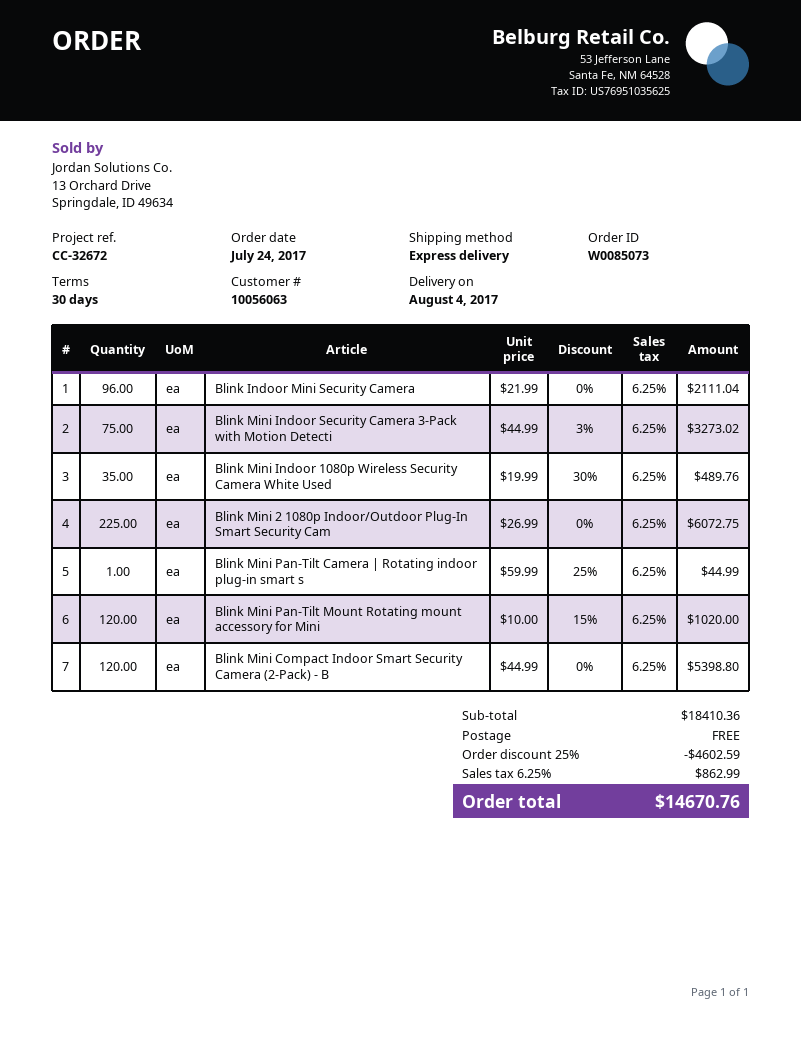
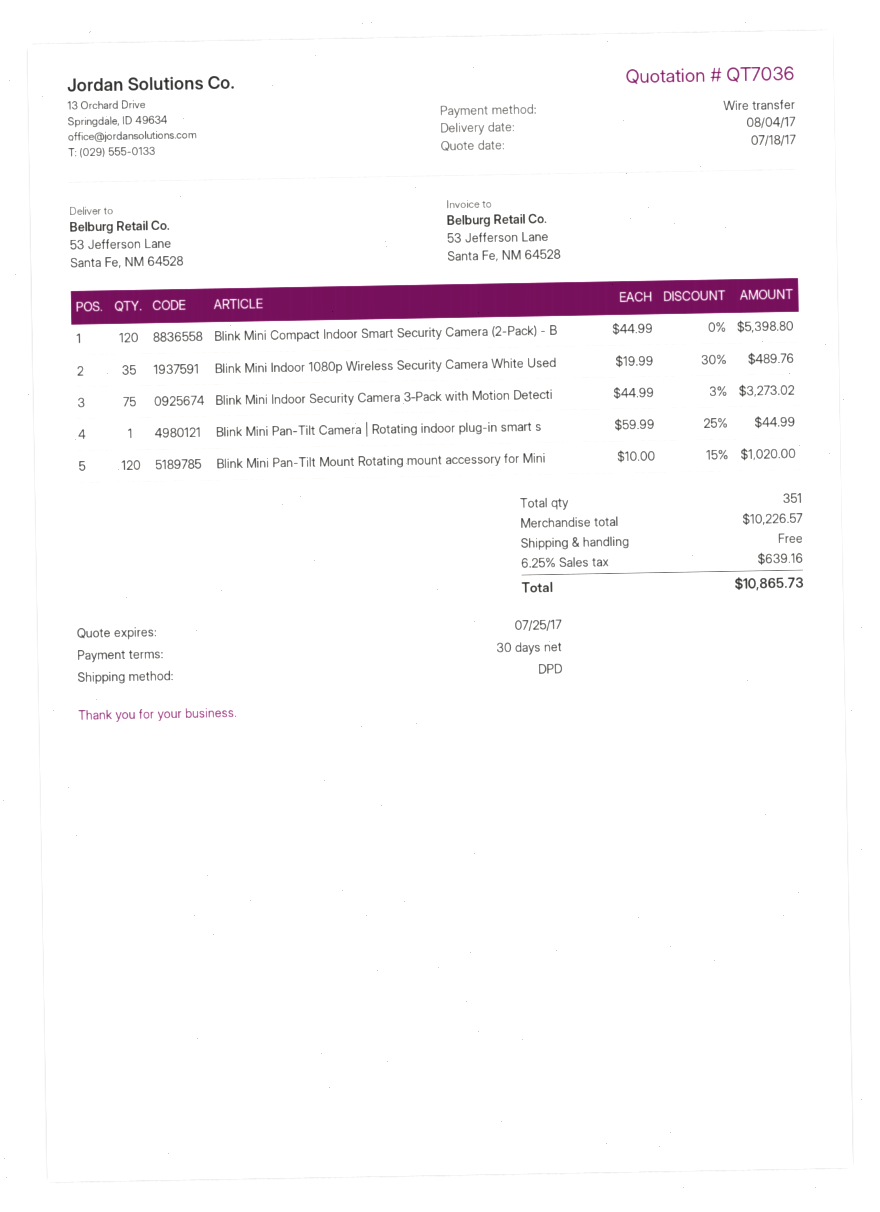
shipping method: express -> DPD
Blink Indoor Mini Security Camera: 96 x 21.99 = 2111.04 -> none
Blink Mini 2 1080p Indoor/Outdoor Plug-In Smart Security Cam: 225 x 26.99 = 6072.75 -> none
subtotal: 18410.36 -> 10226.57
discount: 25% = 4602.59 -> none
tax: 6.25% = 862.99 -> 6.25% = 639.16
total: 14670.76 -> 10865.73

